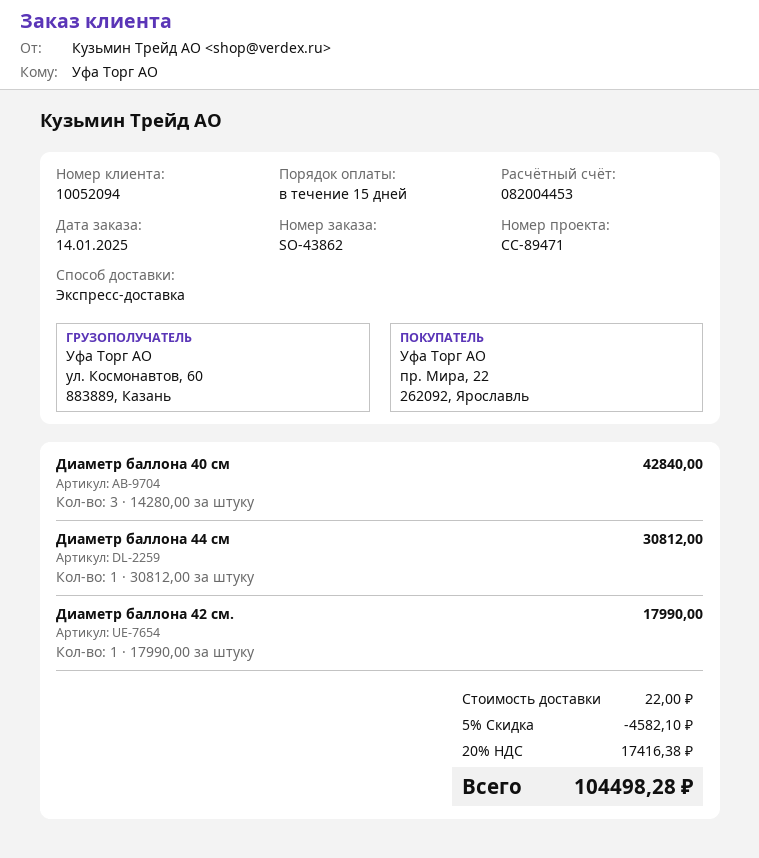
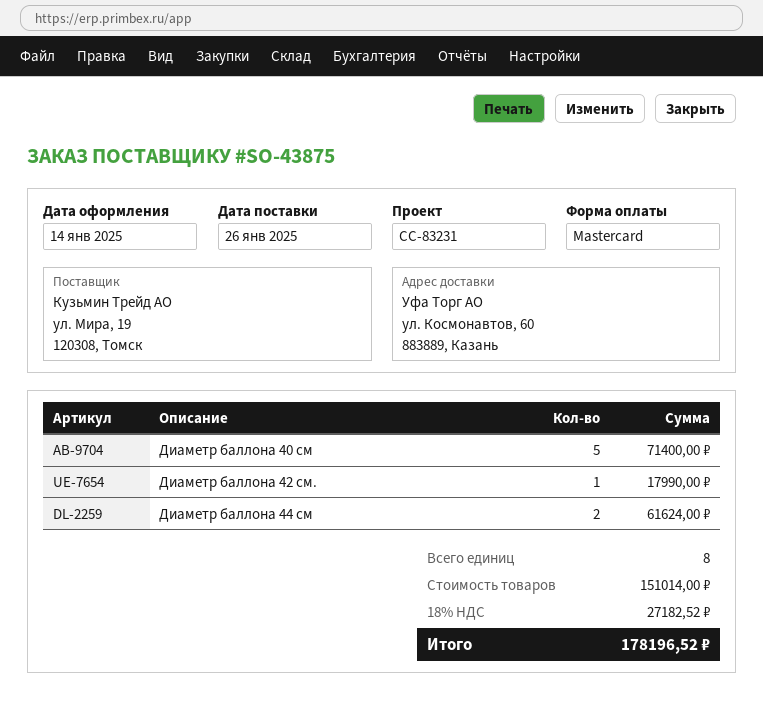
order number: SO-43862 -> SO-43875
reference: CC-89471 -> CC-83231
Диаметр баллона 40 см: 3 for 42840.00 -> 5 for 71400.00
Диаметр баллона 44 см: 1 for 30812.00 -> 2 for 61624.00
discount: 5% = 4582.10 -> none
shipping: 22.00 -> none
tax: 20% = 17416.38 -> 18% = 27182.52
total: 104498.28 -> 178196.52

